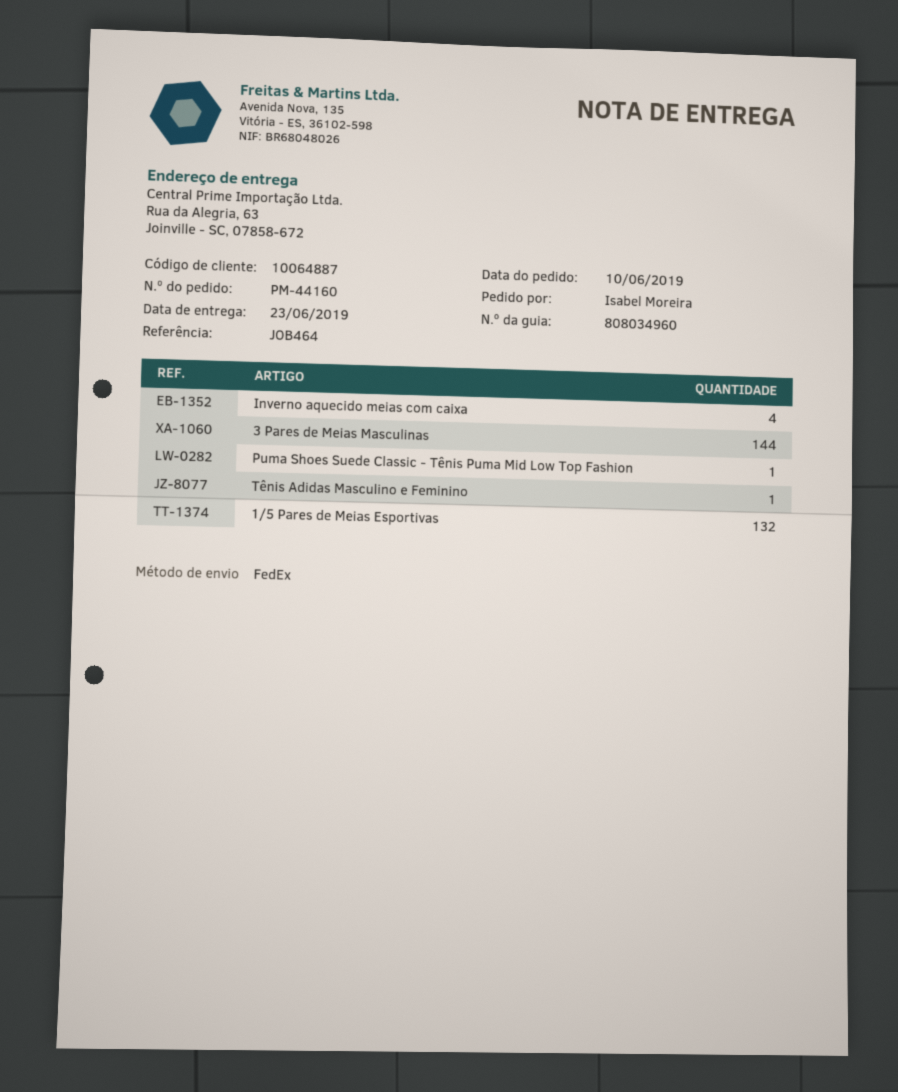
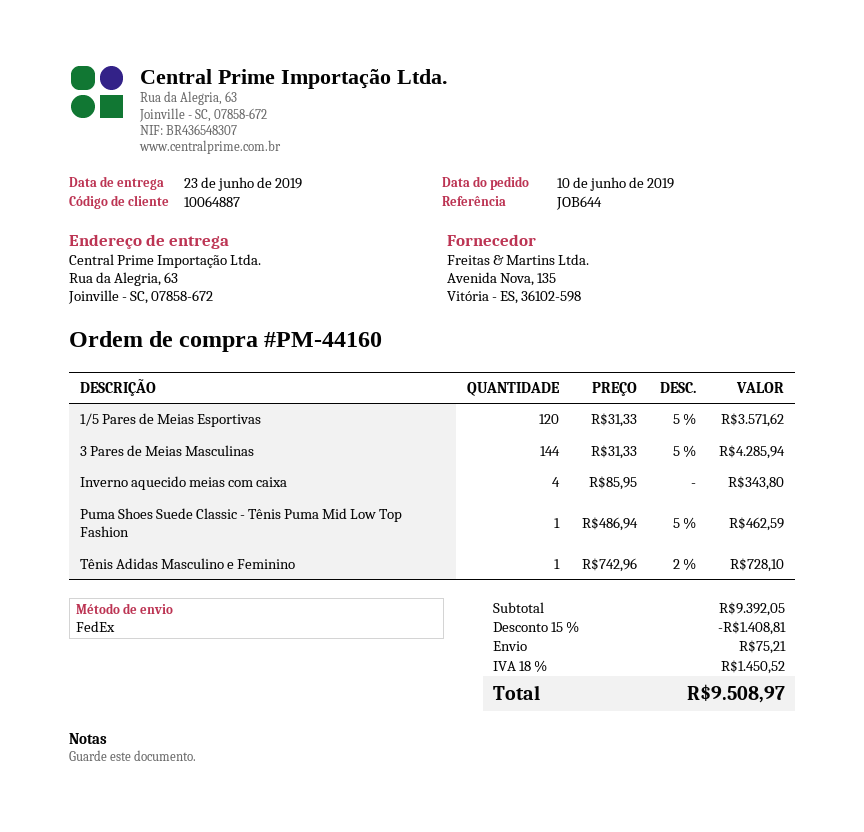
reference: JOB464 -> JOB644
1/5 Pares de Meias Esportivas: 132 -> 120

